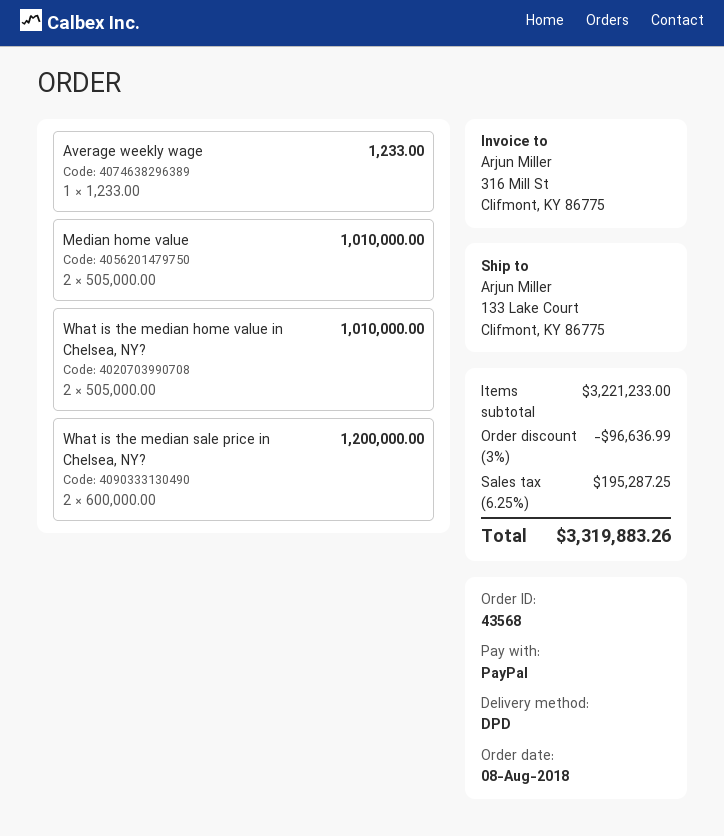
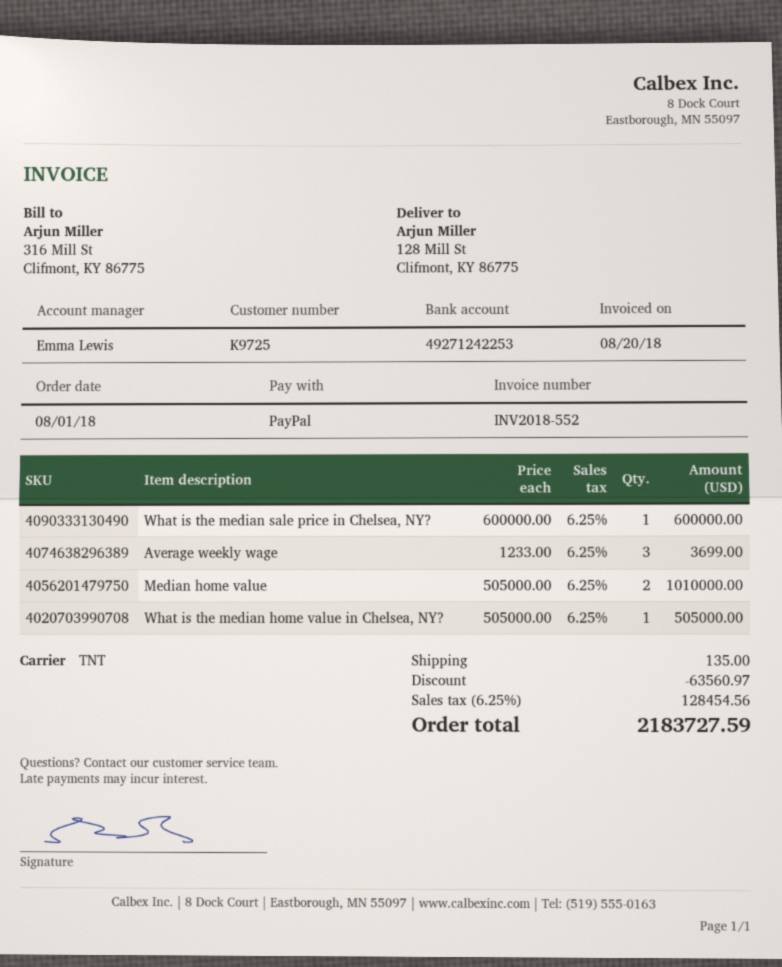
order date: 2018-08-08 -> 2018-08-01
shipping method: DPD -> TNT
ship to: 133 Lake Court, Clifmont, KY 86775 -> 128 Mill St, Clifmont, KY 86775
Average weekly wage: 1 x 1233.00 = 1233.00 -> 3 x 1233.00 = 3699.00
What is the median home value in Chelsea, NY?: 2 x 505000.00 = 1010000.00 -> 1 x 505000.00 = 505000.00
What is the median sale price in Chelsea, NY?: 2 x 600000.00 = 1200000.00 -> 1 x 600000.00 = 600000.00
discount: 96636.99 -> 63560.97
shipping: none -> 135.00
tax: 6.25% = 195287.25 -> 6.25% = 128454.56
total: 3319883.26 -> 2183727.59

